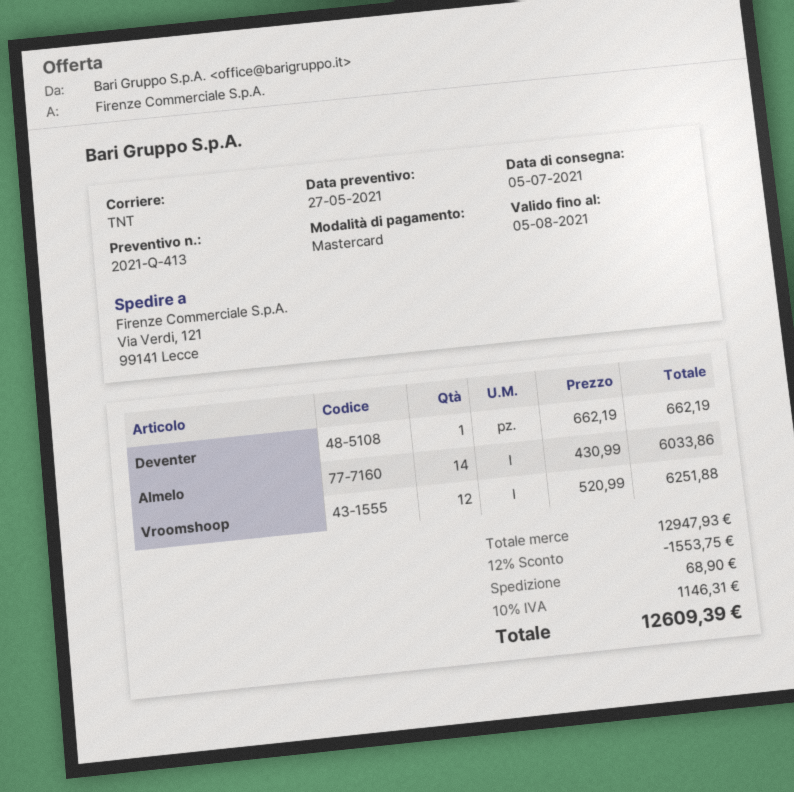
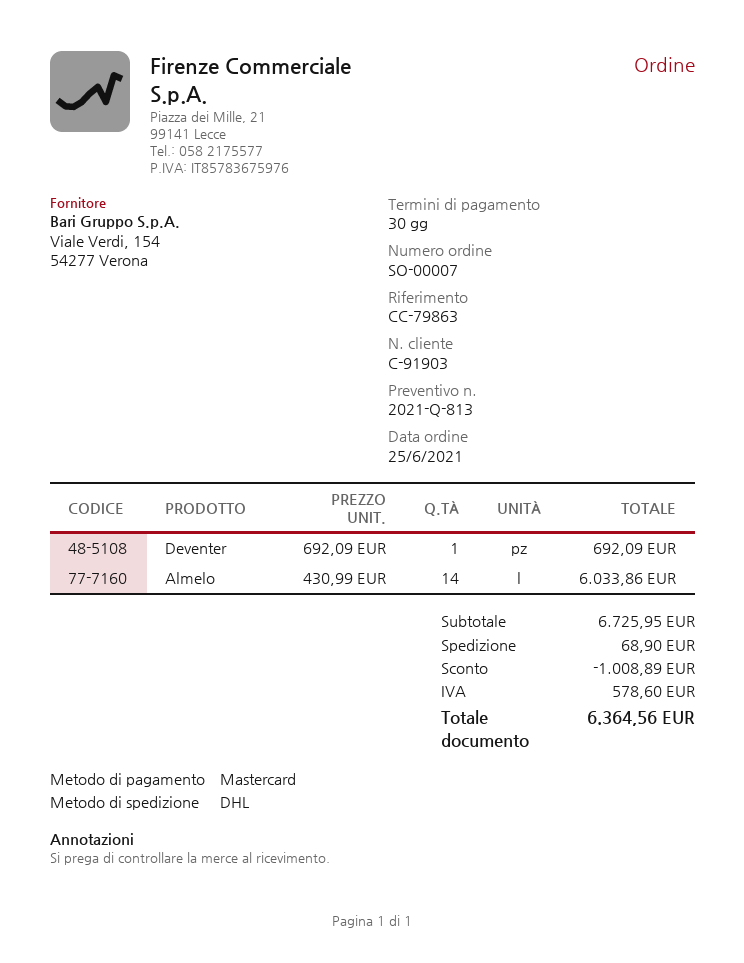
quote number: 2021-Q-413 -> 2021-Q-813
shipping method: TNT -> DHL
Deventer: 1 x 662.19 = 662.19 -> 1 x 692.09 = 692.09
Vroomshoop: 12 x 520.99 = 6251.88 -> none
subtotal: 12947.93 -> 6725.95
discount: 1553.75 -> 1008.89
tax: 1146.31 -> 578.60
total: 12609.39 -> 6364.56

